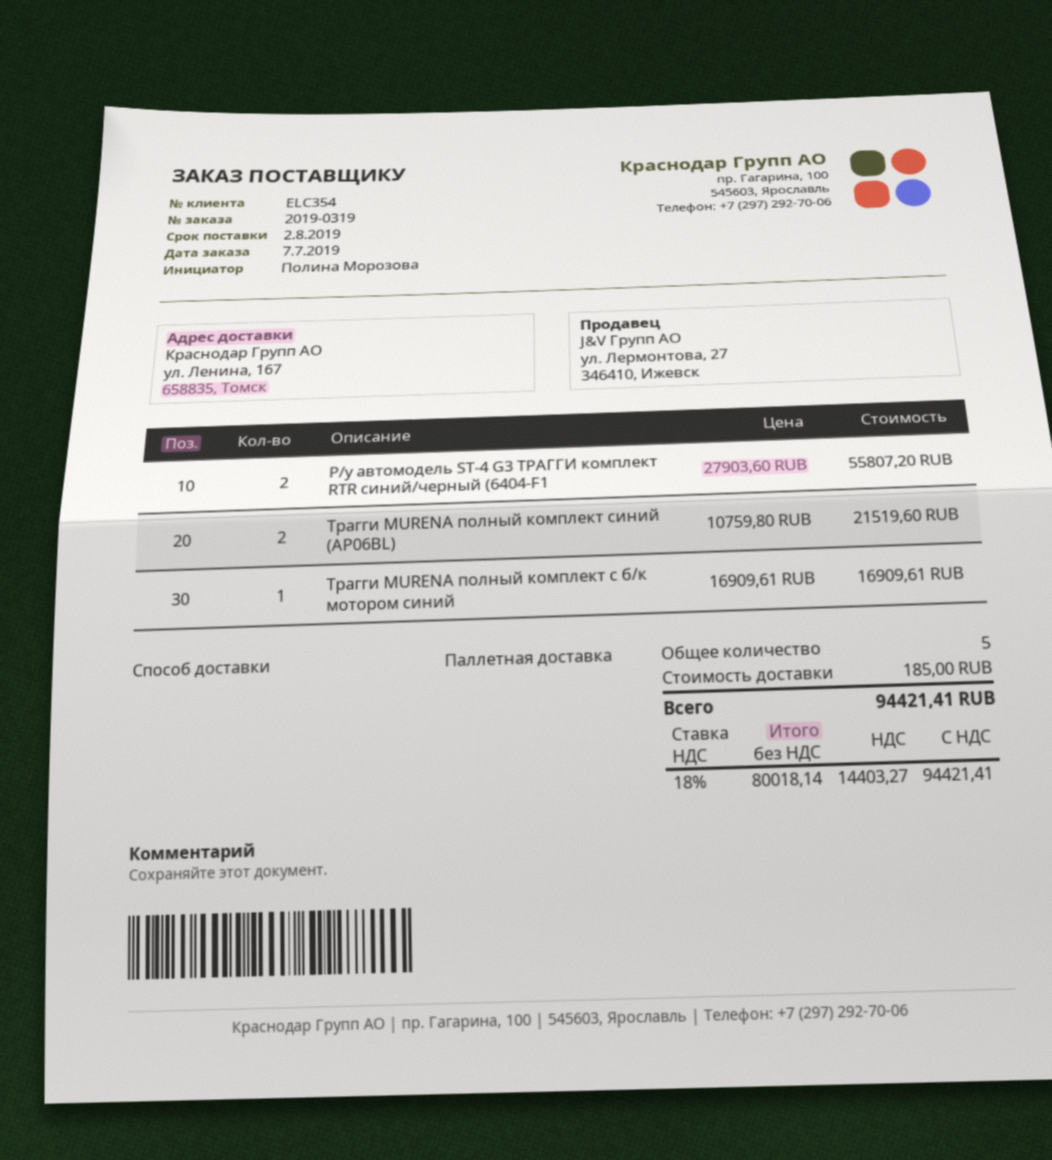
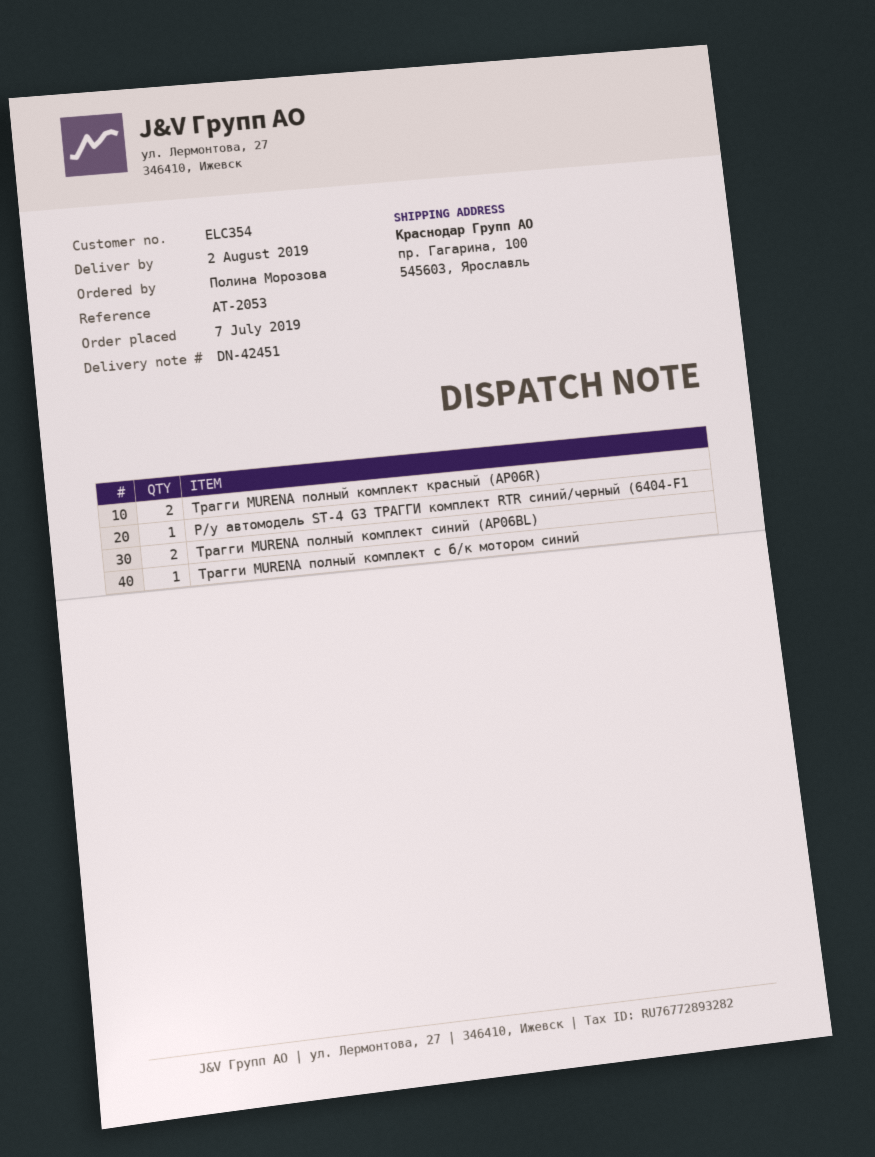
ship to: ул. Ленина, 167, 658835, Томск -> пр. Гагарина, 100, 545603, Ярославль
Р/у автомодель ST-4 G3 ТРАГГИ комплект RTR синий/черный (6404-F1: 2 -> 1
Трагги MURENA полный комплект красный (AP06R): none -> 2

